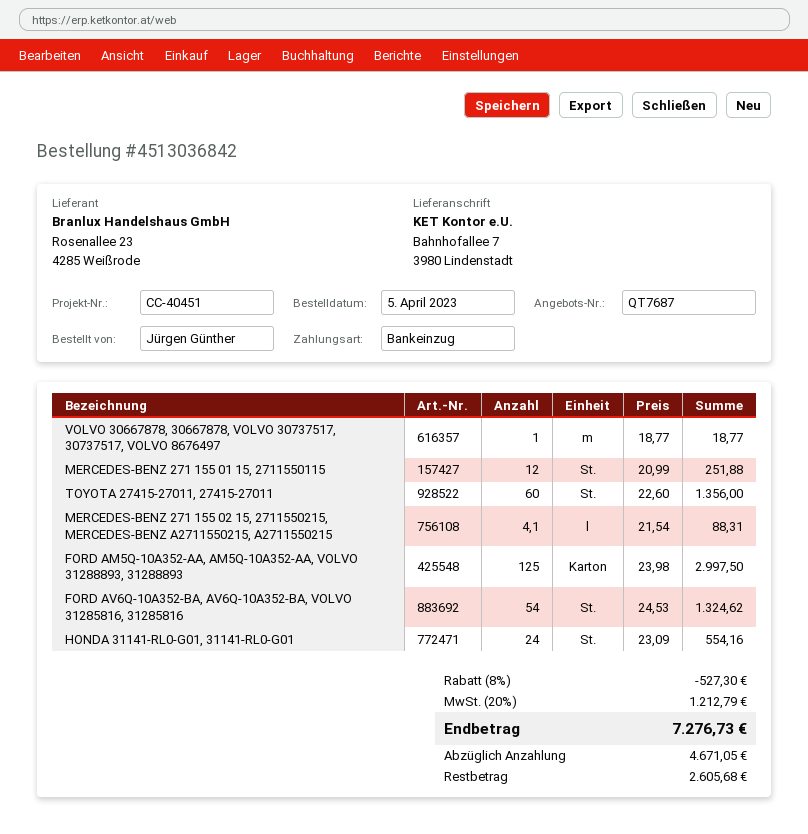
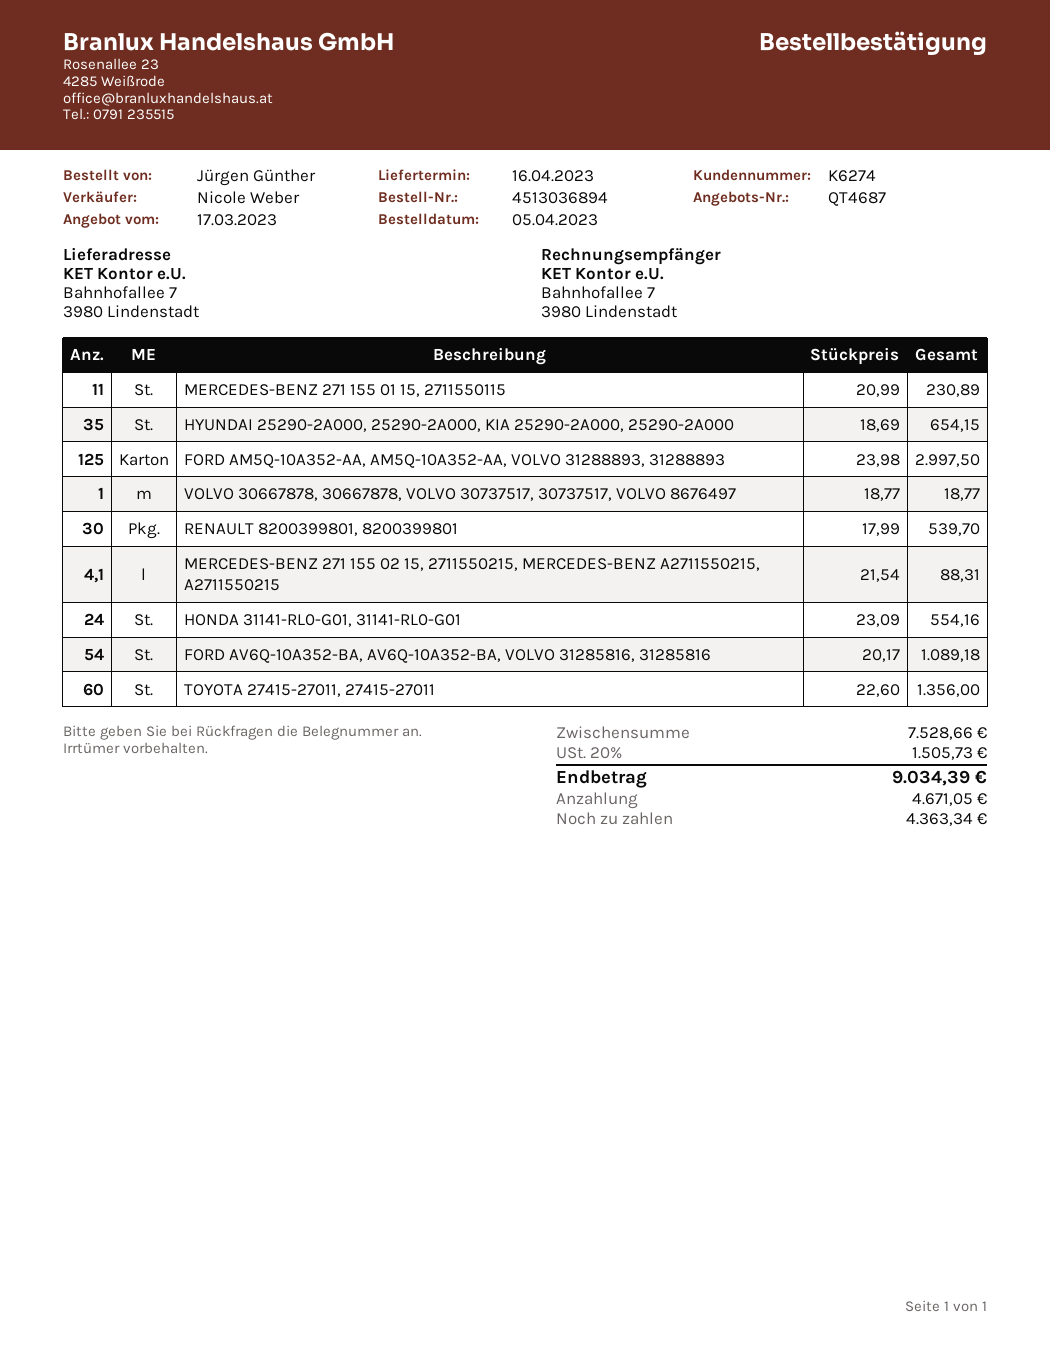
quote number: QT7687 -> QT4687
order number: 4513036842 -> 4513036894
MERCEDES-BENZ 271 155 01 15, 2711550115: 12 x 20.99 = 251.88 -> 11 x 20.99 = 230.89
FORD AV6Q-10A352-BA, AV6Q-10A352-BA, VOLVO 31285816, 31285816: 54 x 24.53 = 1324.62 -> 54 x 20.17 = 1089.18
HYUNDAI 25290-2A000, 25290-2A000, KIA 25290-2A000, 25290-2A000: none -> 35 x 18.69 = 654.15
RENAULT 8200399801, 8200399801: none -> 30 x 17.99 = 539.70
discount: 8% = 527.30 -> none
tax: 20% = 1212.79 -> 20% = 1505.73
total: 7276.73 -> 9034.39
balance: 2605.68 -> 4363.34

